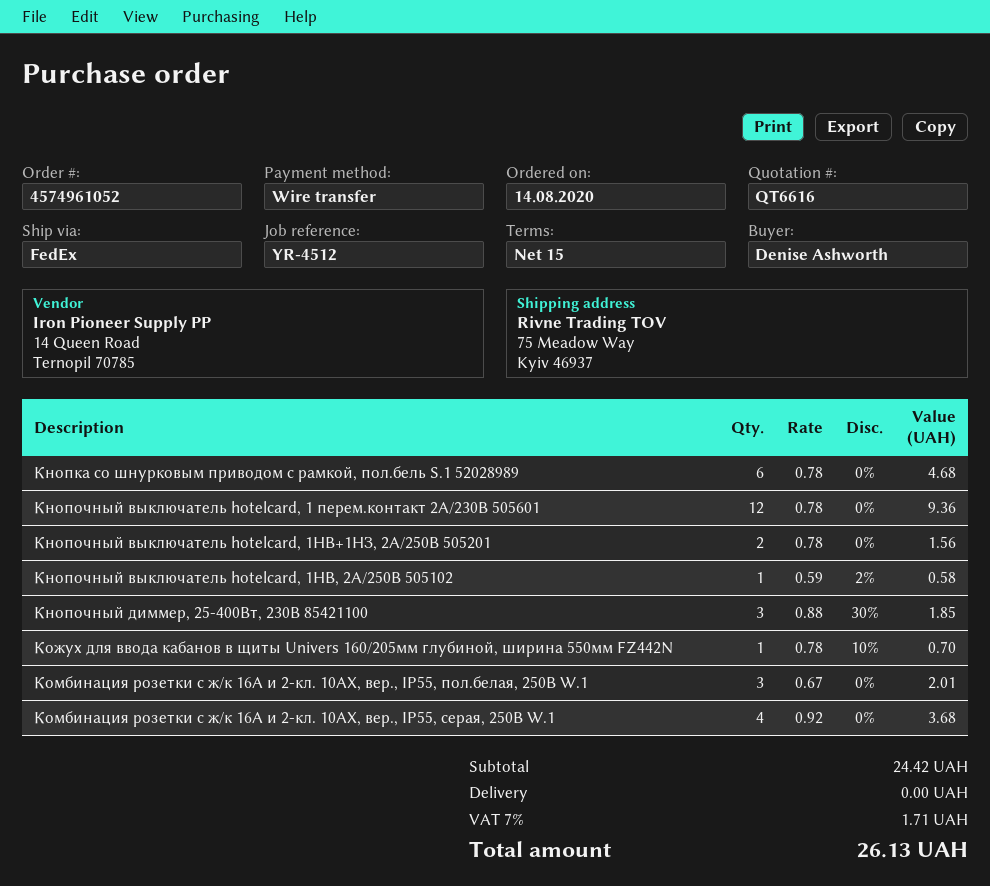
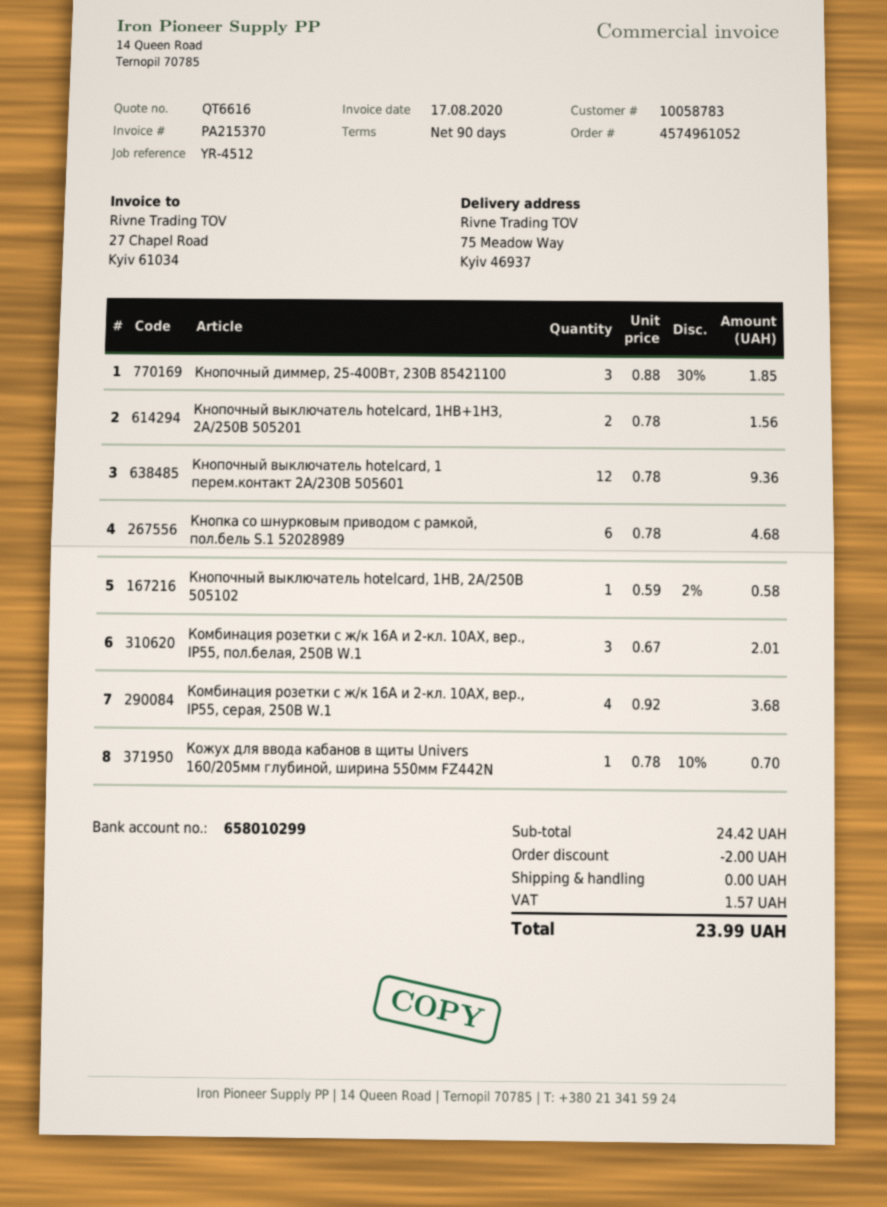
payment terms: 15 days -> 90 days
discount: none -> 2.00
tax: 1.71 -> 1.57
total: 26.13 -> 23.99

